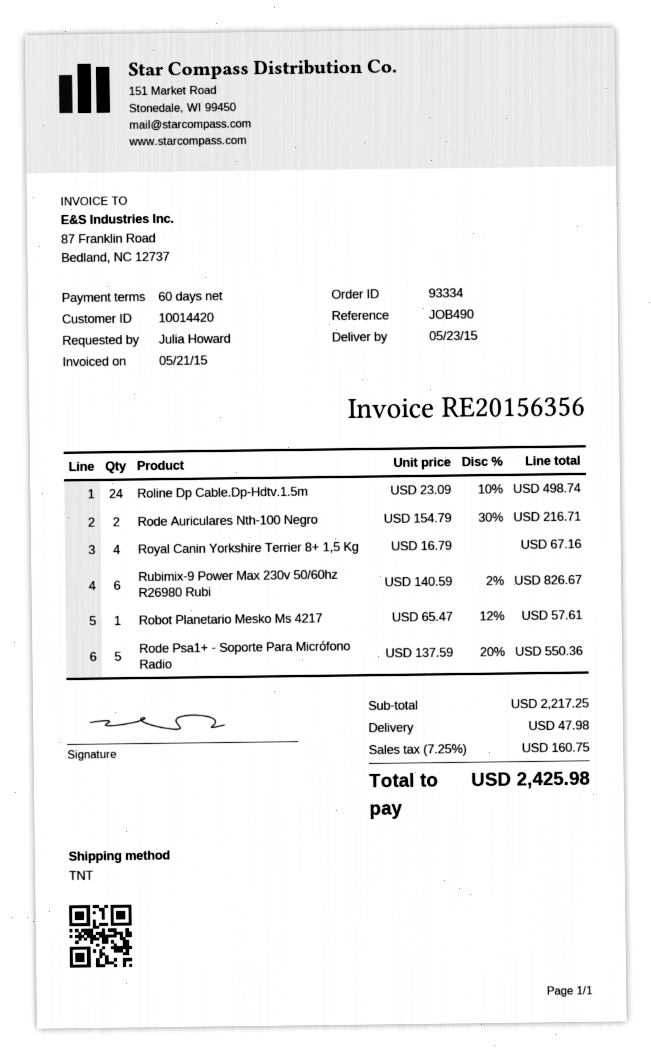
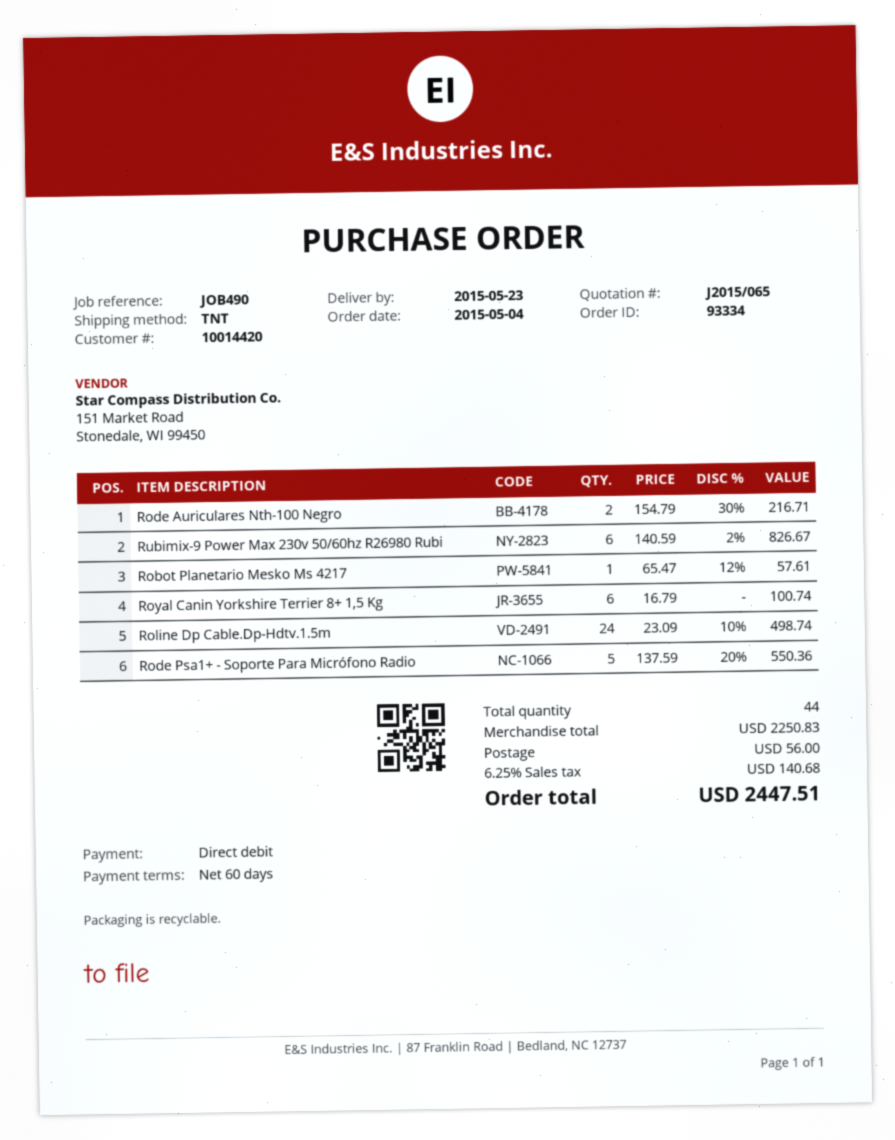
Royal Canin Yorkshire Terrier 8+ 1,5 Kg: 4 x 16.79 = 67.16 -> 6 x 16.79 = 100.74
subtotal: 2217.25 -> 2250.83
shipping: 47.98 -> 56.00
tax: 7.25% = 160.75 -> 6.25% = 140.68
total: 2425.98 -> 2447.51

